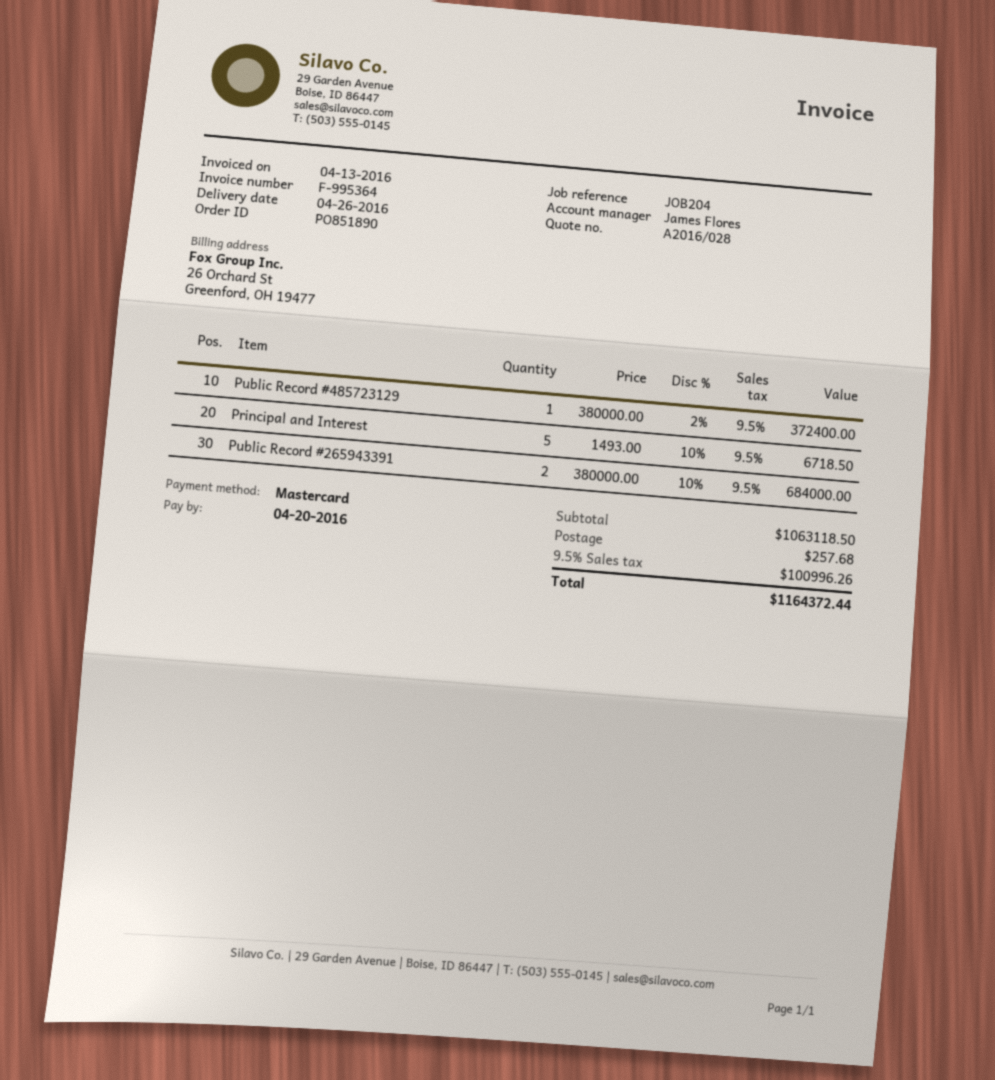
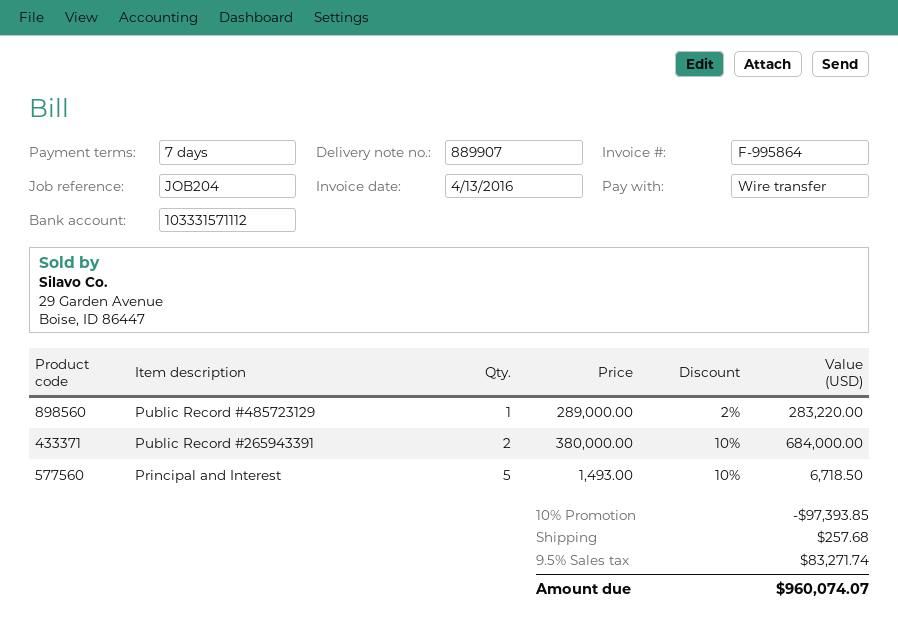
invoice number: F-995364 -> F-995864
payment method: Mastercard -> bank transfer
Public Record #485723129: 1 x 380000.00 - 2% = 372400.00 -> 1 x 289000.00 - 2% = 283220.00
discount: none -> 10% = 97393.85
tax: 9.5% = 100996.26 -> 9.5% = 83271.74
total: 1164372.44 -> 960074.07

